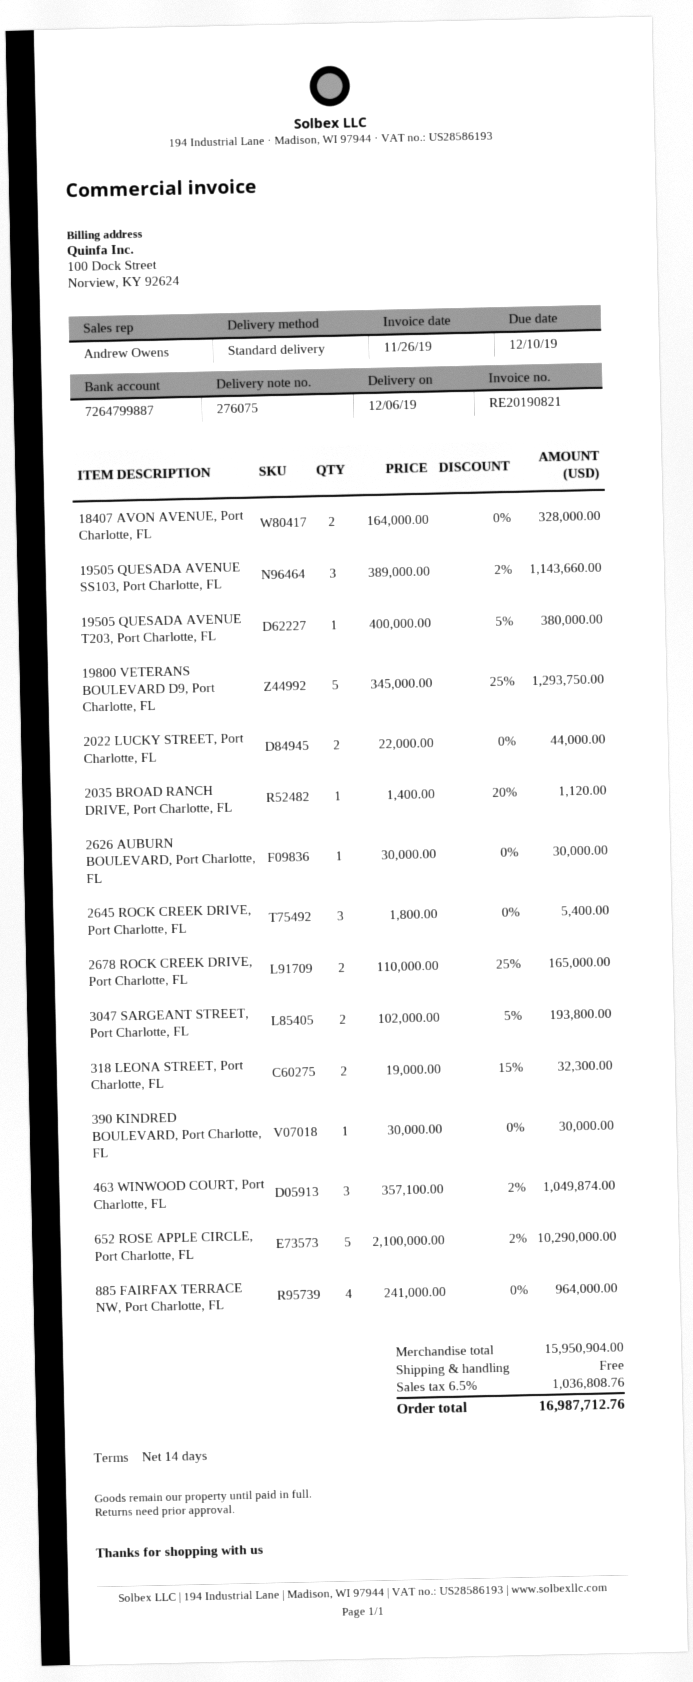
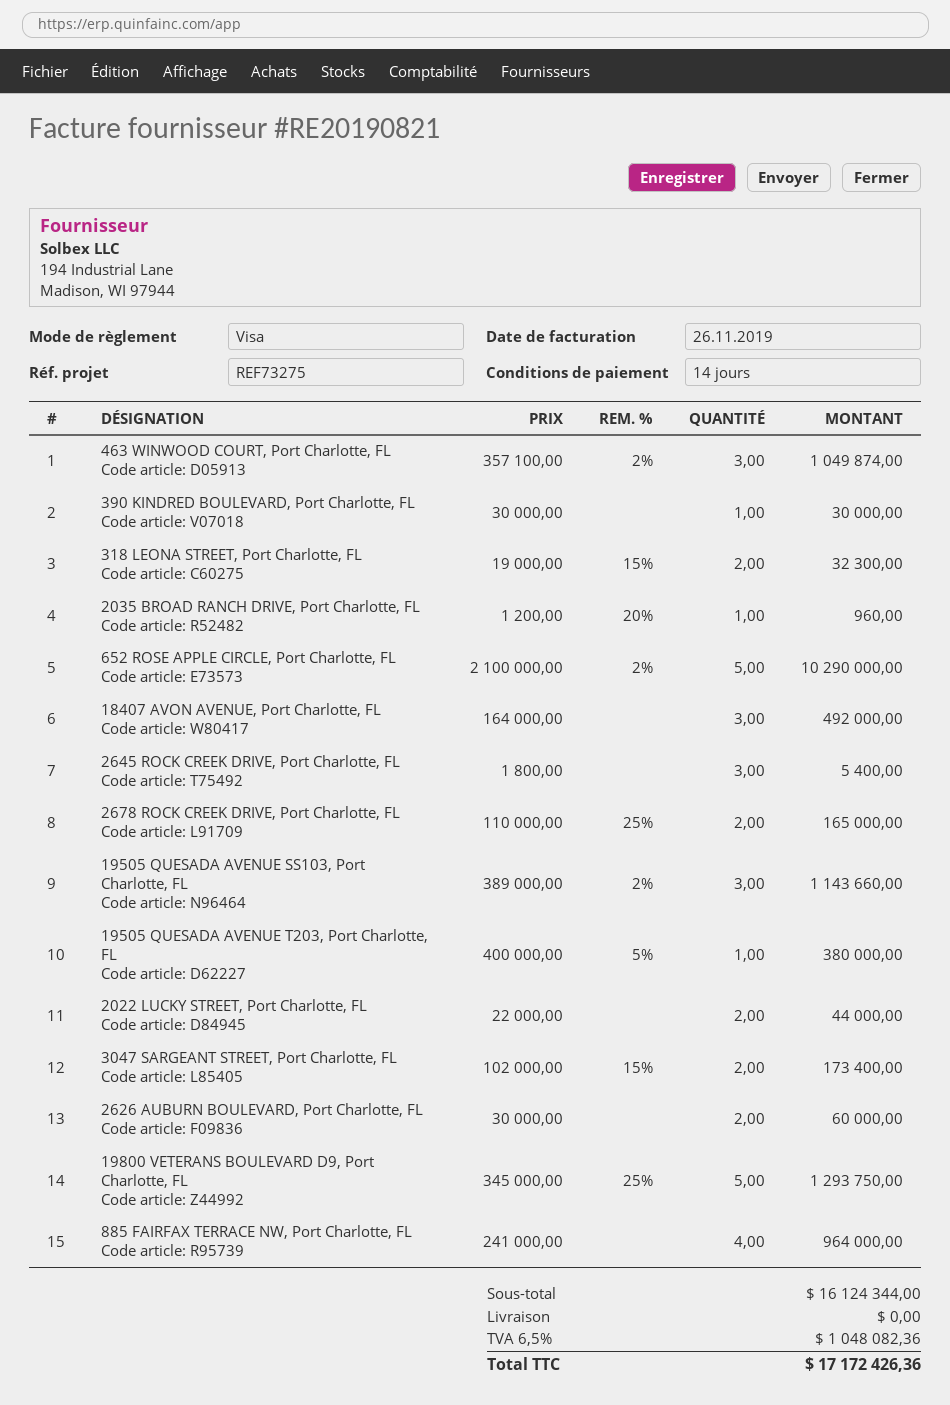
18407 AVON AVENUE, Port Charlotte, FL: 2 x 164000.00 = 328000.00 -> 3 x 164000.00 = 492000.00
2035 BROAD RANCH DRIVE, Port Charlotte, FL: 1 x 1400.00 - 20% = 1120.00 -> 1 x 1200.00 - 20% = 960.00
2626 AUBURN BOULEVARD, Port Charlotte, FL: 1 x 30000.00 = 30000.00 -> 2 x 30000.00 = 60000.00
3047 SARGEANT STREET, Port Charlotte, FL: 2 x 102000.00 - 5% = 193800.00 -> 2 x 102000.00 - 15% = 173400.00
subtotal: 15950904.00 -> 16124344.00
tax: 6.5% = 1036808.76 -> 6.5% = 1048082.36
total: 16987712.76 -> 17172426.36

